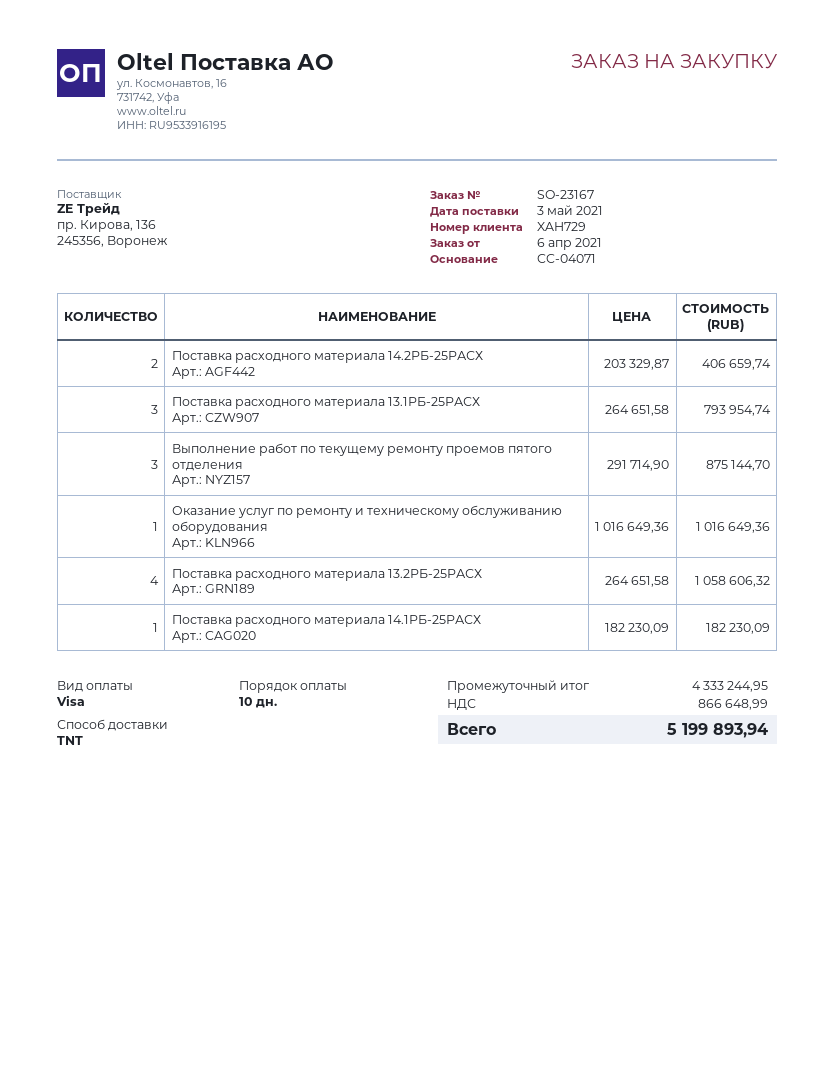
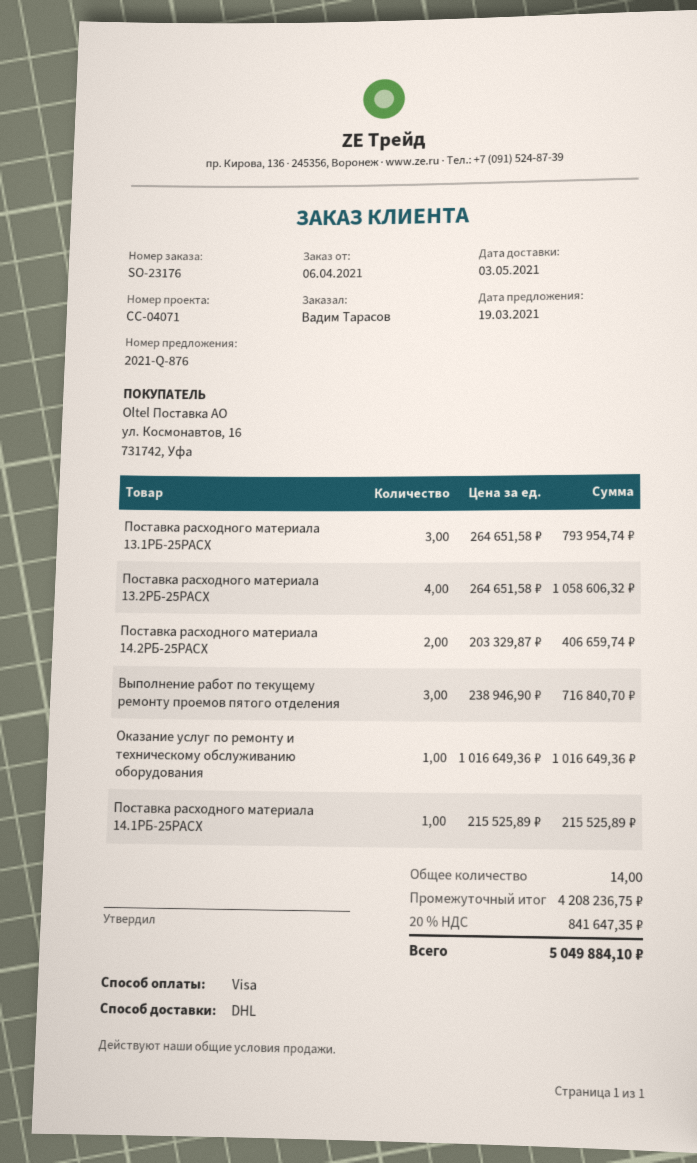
order number: SO-23167 -> SO-23176
shipping method: TNT -> DHL
Выполнение работ по текущему ремонту проемов пятого отделения: 3 x 291714.90 = 875144.70 -> 3 x 238946.90 = 716840.70
Поставка расходного материала 14.1РБ-25РАСХ: 1 x 182230.09 = 182230.09 -> 1 x 215525.89 = 215525.89
subtotal: 4333244.95 -> 4208236.75
tax: 866648.99 -> 841647.35
total: 5199893.94 -> 5049884.10

